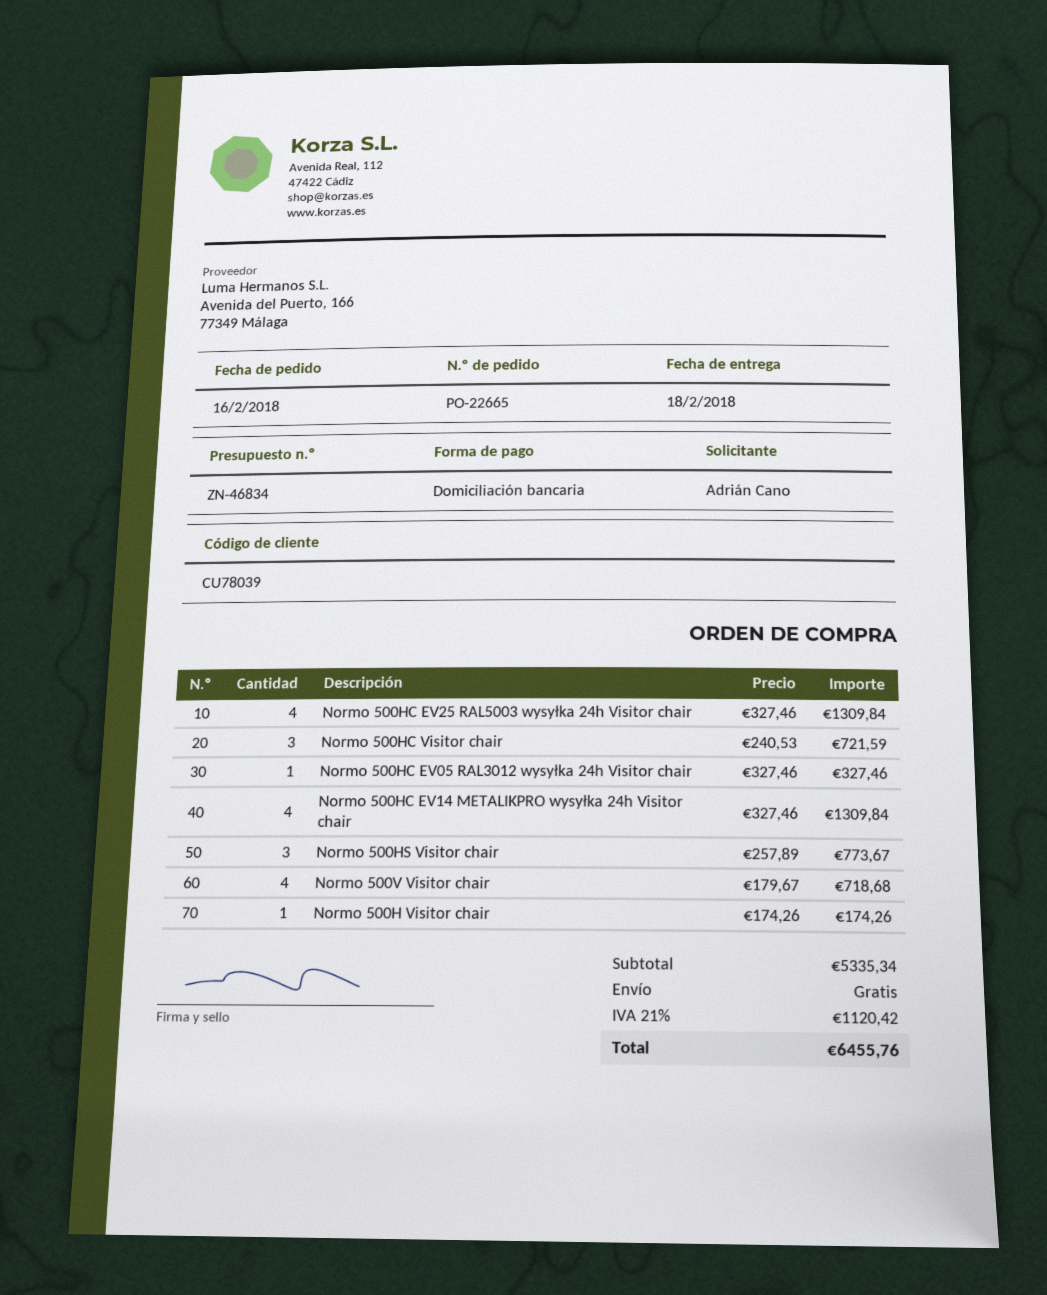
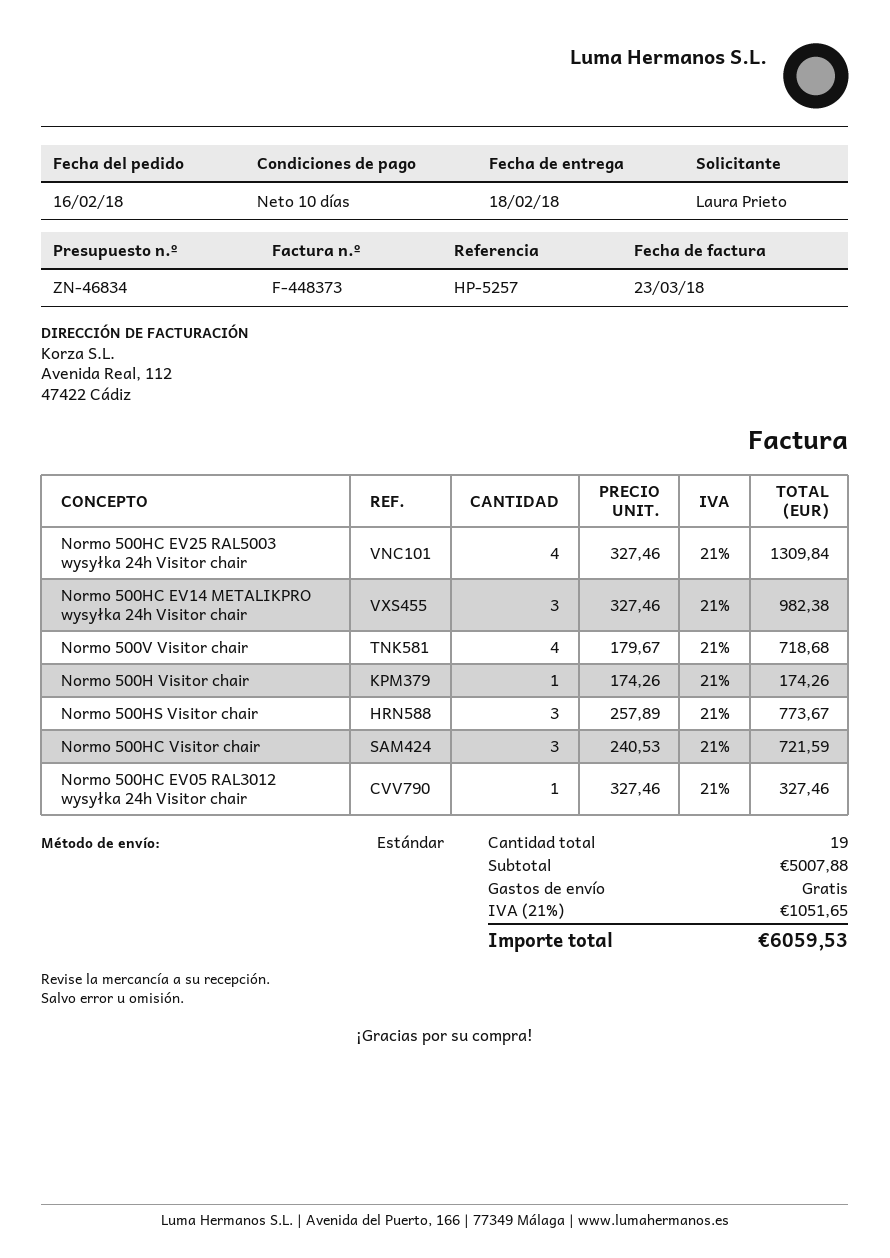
ordered by: Adrián Cano -> Laura Prieto
Normo 500HC EV14 METALIKPRO wysyłka 24h Visitor chair: 4 x 327.46 = 1309.84 -> 3 x 327.46 = 982.38
subtotal: 5335.34 -> 5007.88
tax: 21% = 1120.42 -> 21% = 1051.65
total: 6455.76 -> 6059.53

